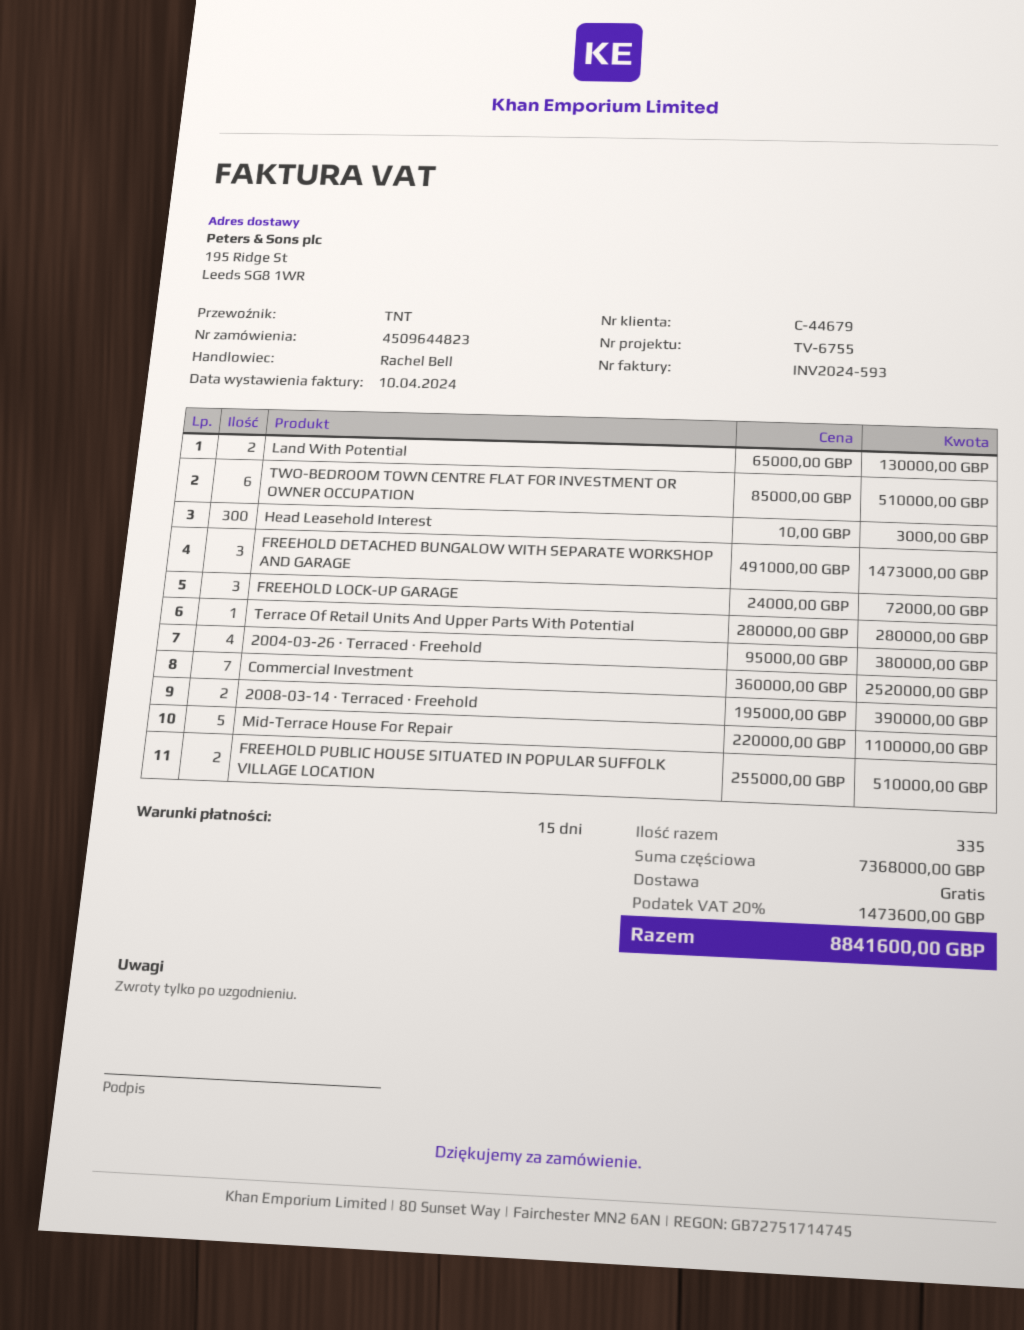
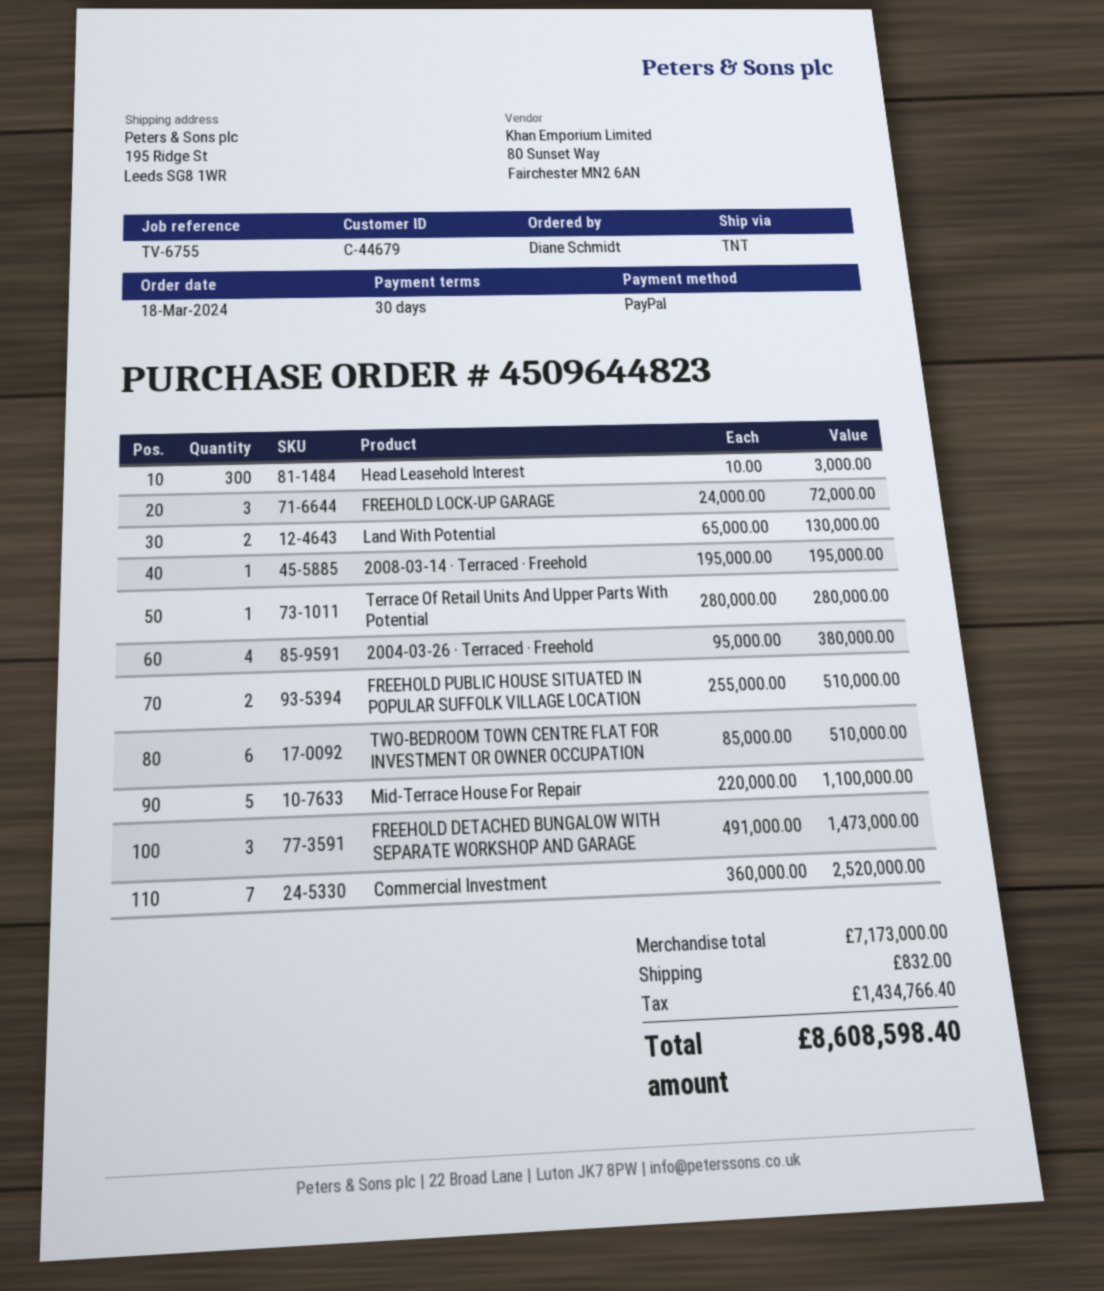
payment terms: 15 days -> 30 days
2008-03-14 · Terraced · Freehold: 2 x 195000.00 = 390000.00 -> 1 x 195000.00 = 195000.00
subtotal: 7368000.00 -> 7173000.00
shipping: 0.00 -> 832.00
tax: 1473600.00 -> 1434766.40
total: 8841600.00 -> 8608598.40

